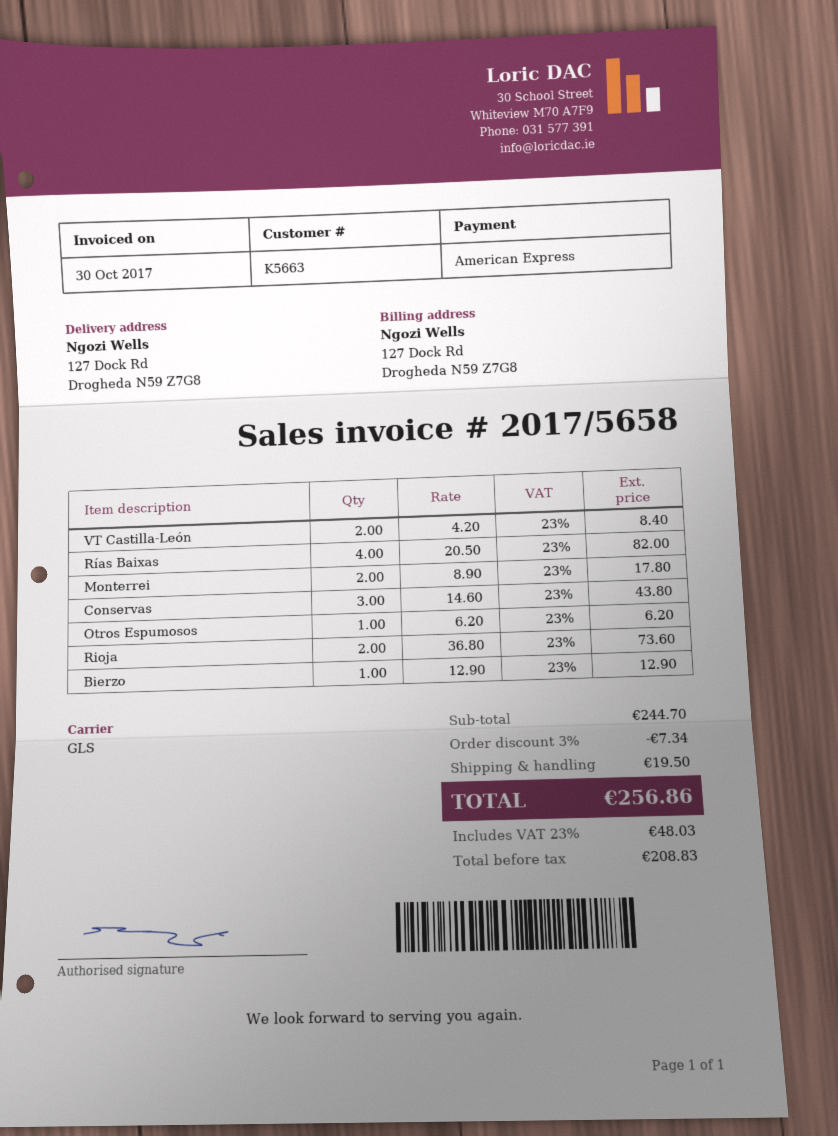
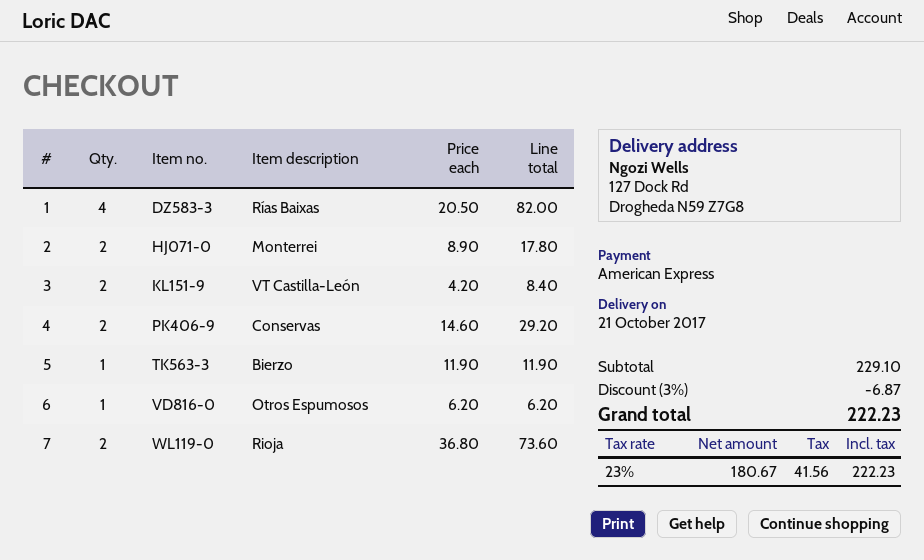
Conservas: 3 x 14.60 = 43.80 -> 2 x 14.60 = 29.20
Bierzo: 1 x 12.90 = 12.90 -> 1 x 11.90 = 11.90
subtotal: 244.70 -> 229.10
discount: 3% = 7.34 -> 3% = 6.87
shipping: 19.50 -> none
net: 208.83 -> 180.67
tax: 23% = 48.03 -> 23% = 41.56
total: 256.86 -> 222.23

